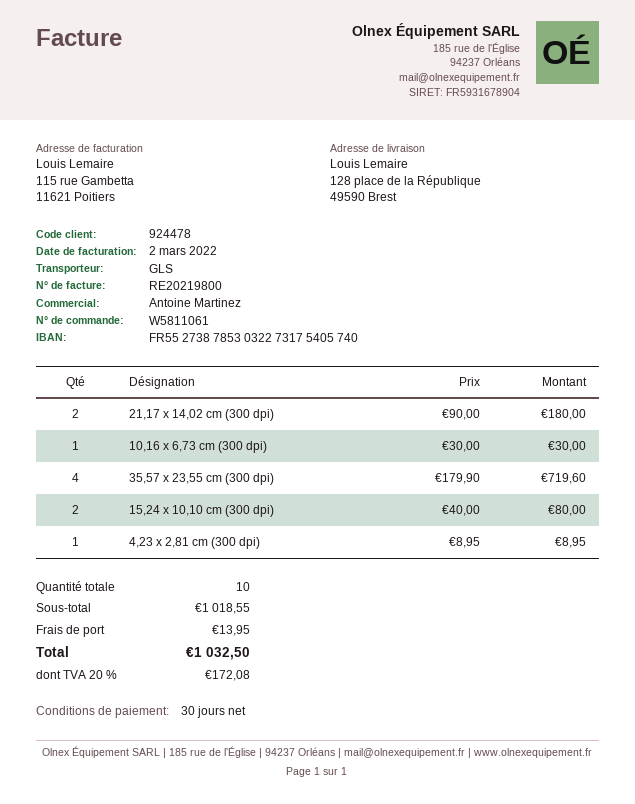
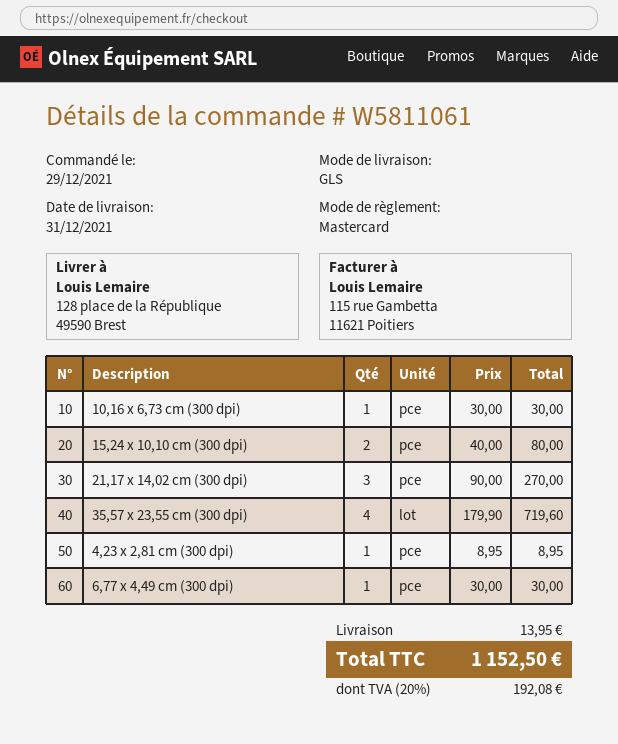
21,17 x 14,02 cm (300 dpi): 2 x 90.00 = 180.00 -> 3 x 90.00 = 270.00
6,77 x 4,49 cm (300 dpi): none -> 1 x 30.00 = 30.00
tax: 20% = 172.08 -> 20% = 192.08
total: 1032.50 -> 1152.50

